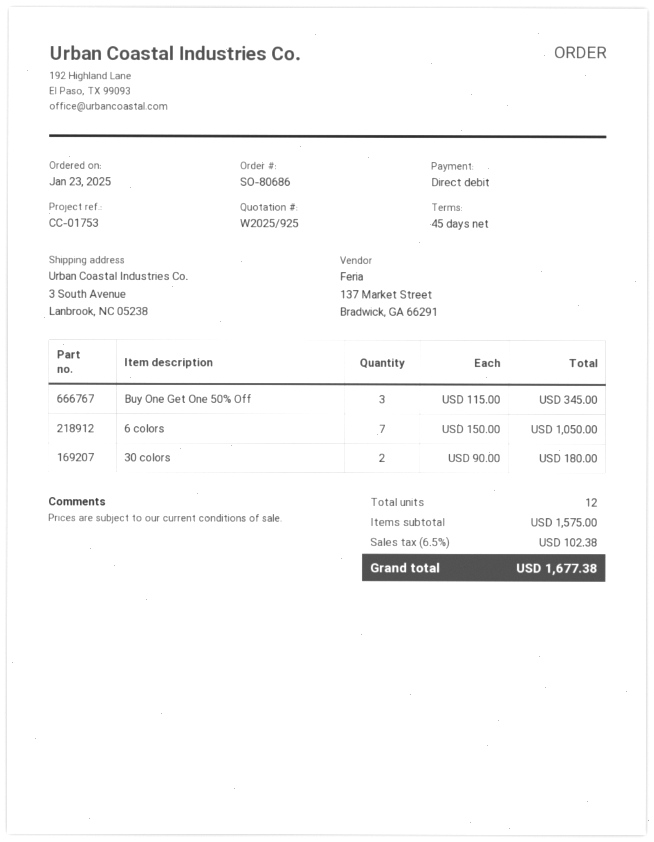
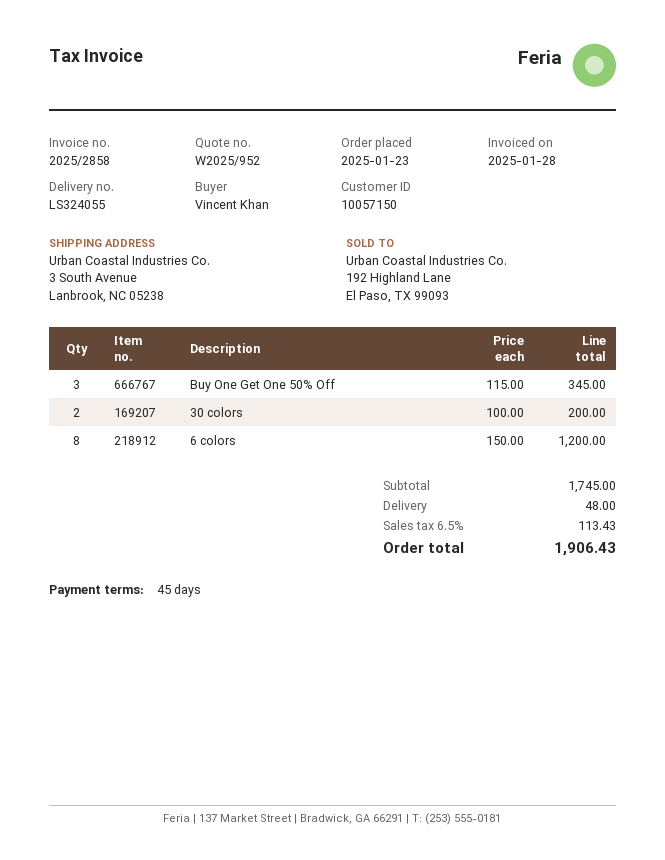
quote number: W2025/925 -> W2025/952
6 colors: 7 x 150.00 = 1050.00 -> 8 x 150.00 = 1200.00
30 colors: 2 x 90.00 = 180.00 -> 2 x 100.00 = 200.00
subtotal: 1575.00 -> 1745.00
shipping: none -> 48.00
tax: 6.5% = 102.38 -> 6.5% = 113.43
total: 1677.38 -> 1906.43

